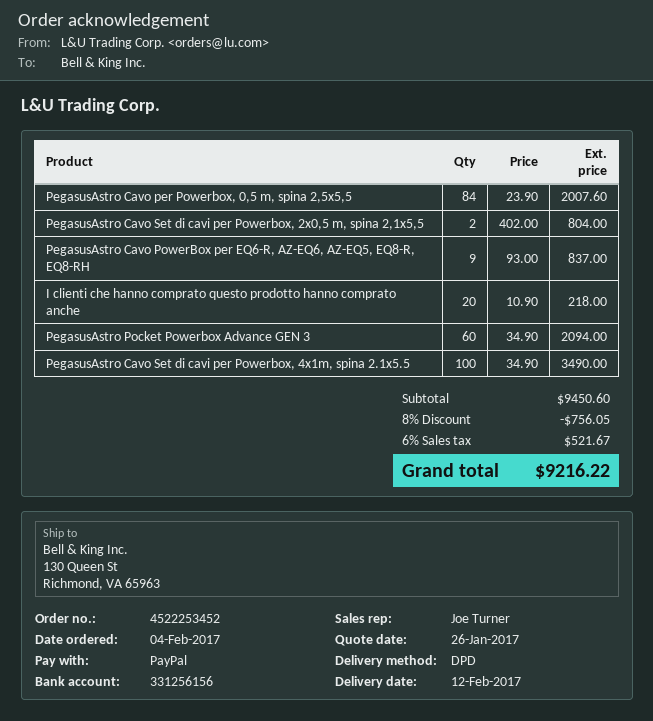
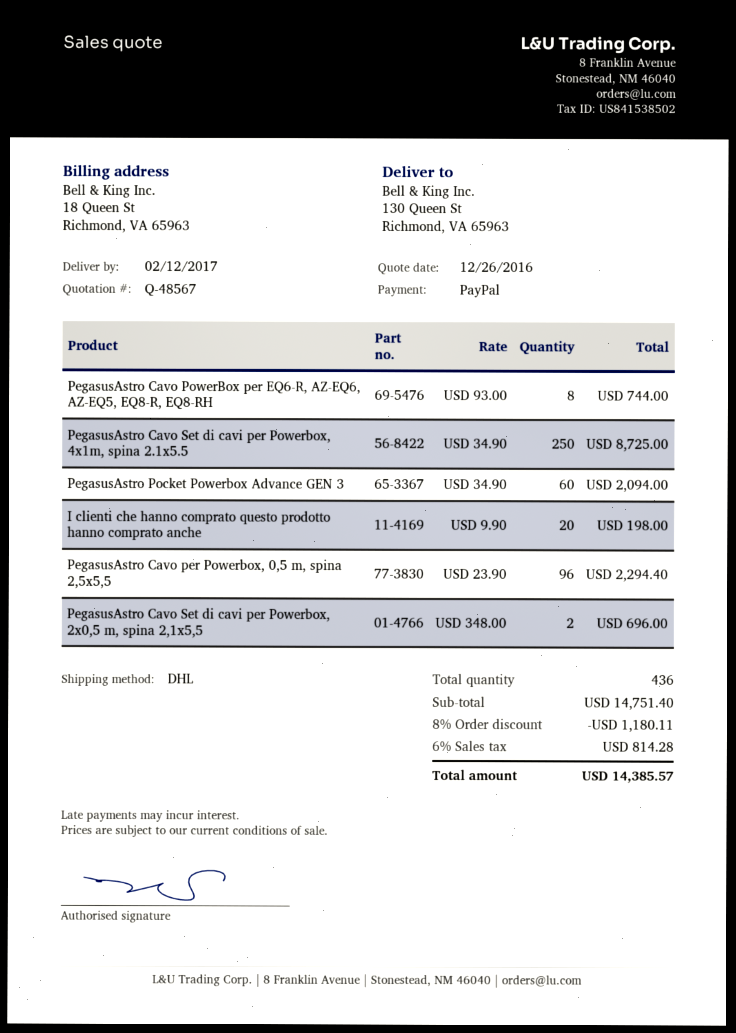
quote date: 2017-01-26 -> 2016-12-26
shipping method: DPD -> DHL
PegasusAstro Cavo per Powerbox, 0,5 m, spina 2,5x5,5: 84 x 23.90 = 2007.60 -> 96 x 23.90 = 2294.40
PegasusAstro Cavo Set di cavi per Powerbox, 2x0,5 m, spina 2,1x5,5: 2 x 402.00 = 804.00 -> 2 x 348.00 = 696.00
PegasusAstro Cavo PowerBox per EQ6-R, AZ-EQ6, AZ-EQ5, EQ8-R, EQ8-RH: 9 x 93.00 = 837.00 -> 8 x 93.00 = 744.00
I clienti che hanno comprato questo prodotto hanno comprato anche: 20 x 10.90 = 218.00 -> 20 x 9.90 = 198.00
PegasusAstro Cavo Set di cavi per Powerbox, 4x1m, spina 2.1x5.5: 100 x 34.90 = 3490.00 -> 250 x 34.90 = 8725.00
subtotal: 9450.60 -> 14751.40
discount: 8% = 756.05 -> 8% = 1180.11
tax: 6% = 521.67 -> 6% = 814.28
total: 9216.22 -> 14385.57

